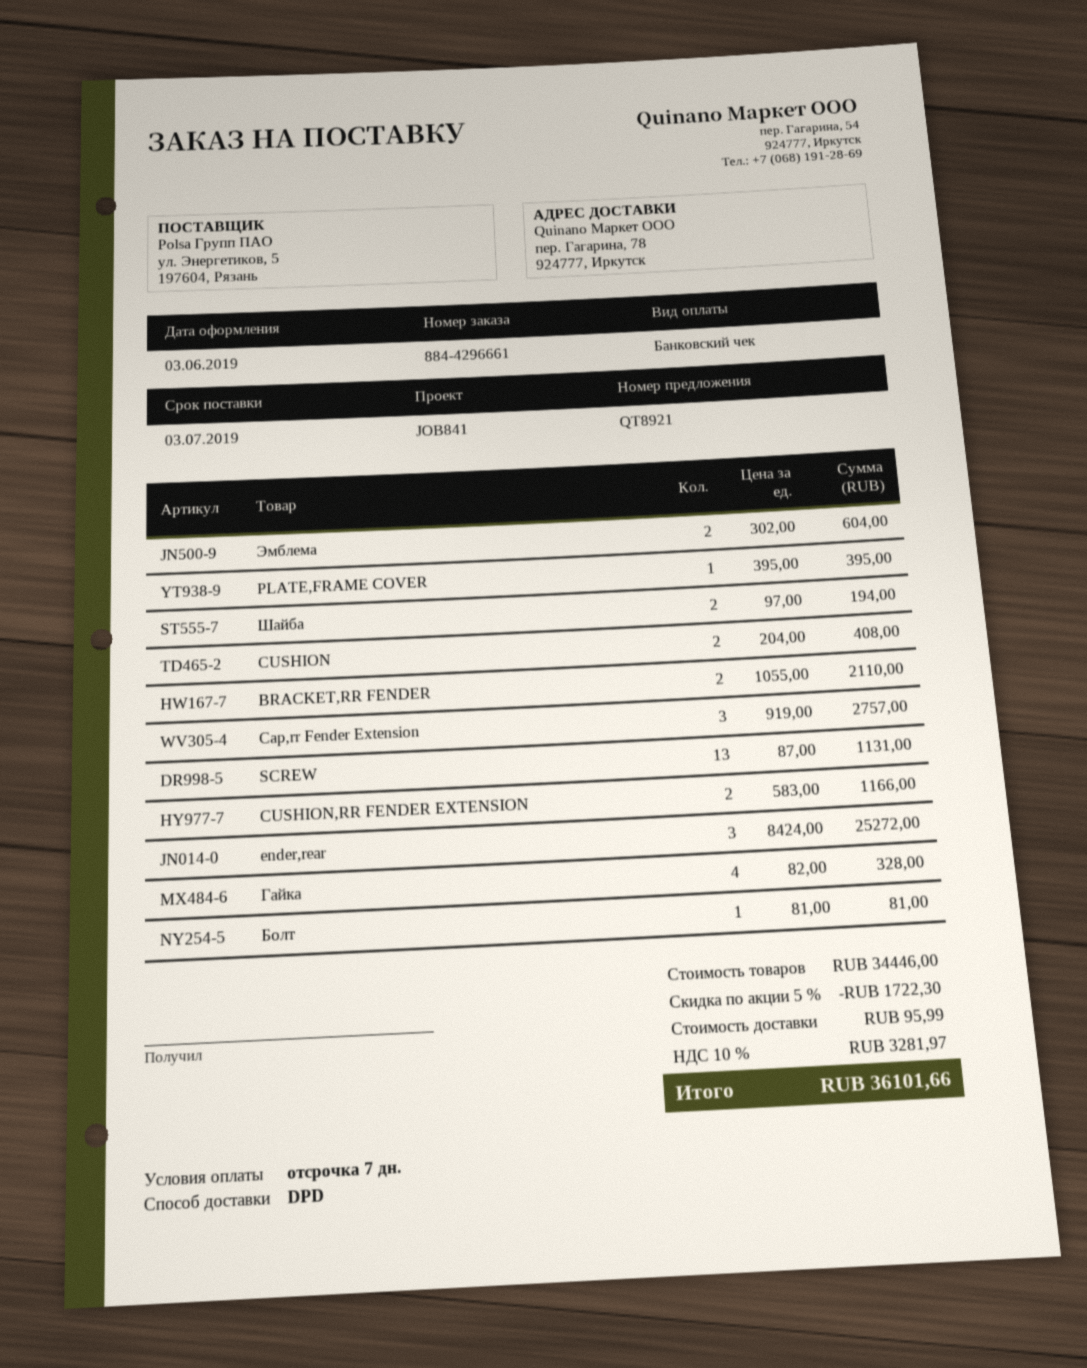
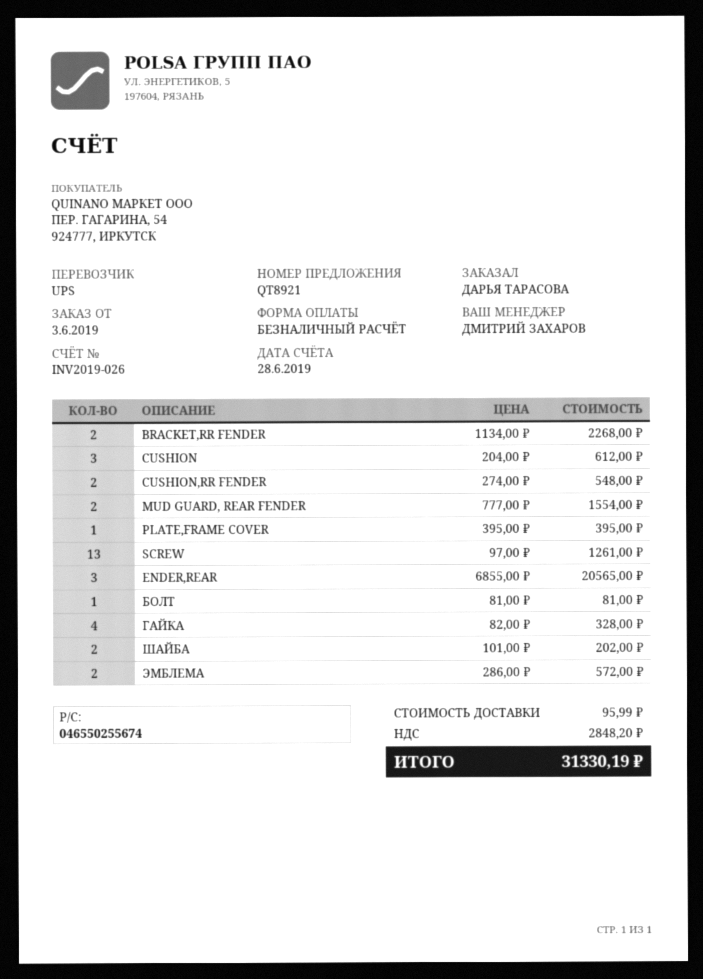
payment method: cheque -> bank transfer
shipping method: DPD -> UPS
Эмблема: 2 x 302.00 = 604.00 -> 2 x 286.00 = 572.00
Шайба: 2 x 97.00 = 194.00 -> 2 x 101.00 = 202.00
CUSHION: 2 x 204.00 = 408.00 -> 3 x 204.00 = 612.00
BRACKET,RR FENDER: 2 x 1055.00 = 2110.00 -> 2 x 1134.00 = 2268.00
Cap,rr Fender Extension: 3 x 919.00 = 2757.00 -> none
SCREW: 13 x 87.00 = 1131.00 -> 13 x 97.00 = 1261.00
CUSHION,RR FENDER EXTENSION: 2 x 583.00 = 1166.00 -> none
ender,rear: 3 x 8424.00 = 25272.00 -> 3 x 6855.00 = 20565.00
CUSHION,RR FENDER: none -> 2 x 274.00 = 548.00
MUD GUARD, REAR FENDER: none -> 2 x 777.00 = 1554.00
discount: 5% = 1722.30 -> none
tax: 3281.97 -> 2848.20
total: 36101.66 -> 31330.19

